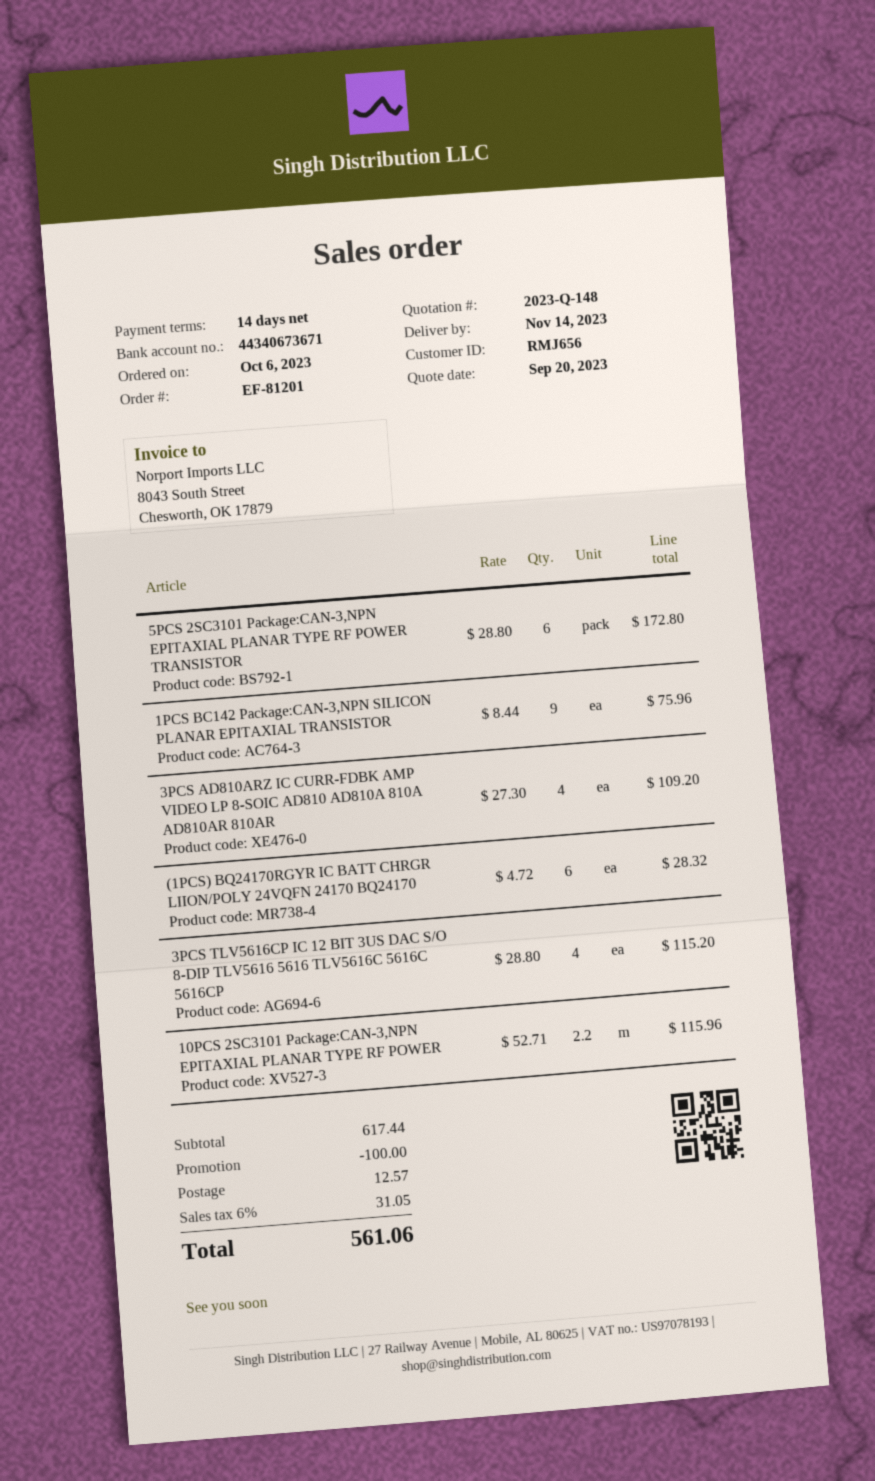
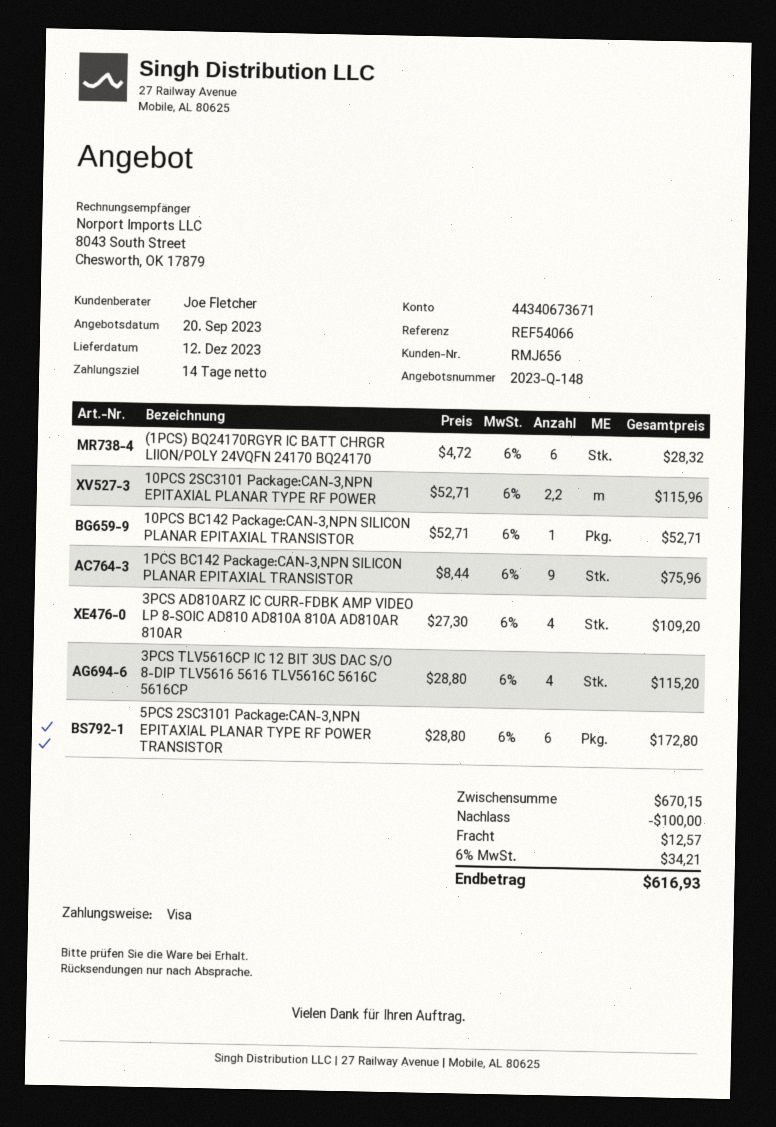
delivery date: 2023-11-14 -> 2023-12-12
10PCS BC142 Package:CAN-3,NPN SILICON PLANAR EPITAXIAL TRANSISTOR: none -> 1 x 52.71 = 52.71
subtotal: 617.44 -> 670.15
tax: 6% = 31.05 -> 6% = 34.21
total: 561.06 -> 616.93

